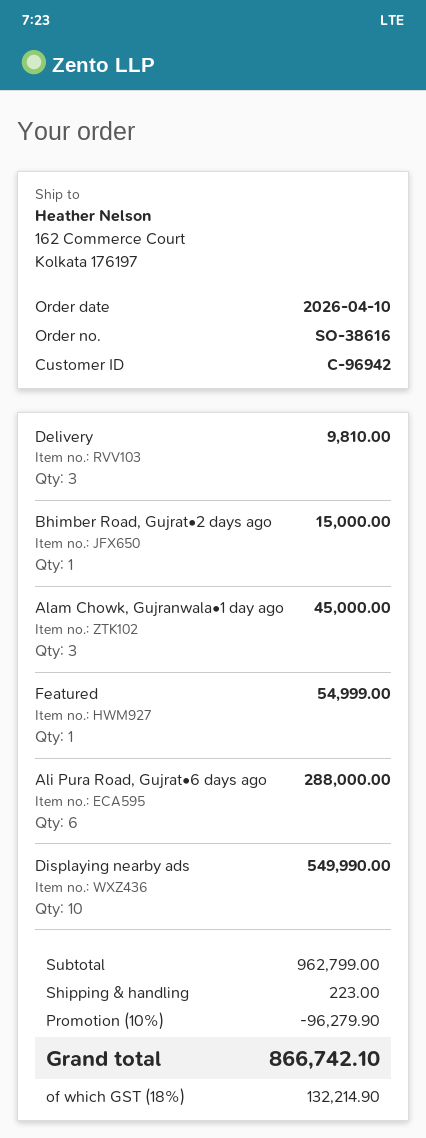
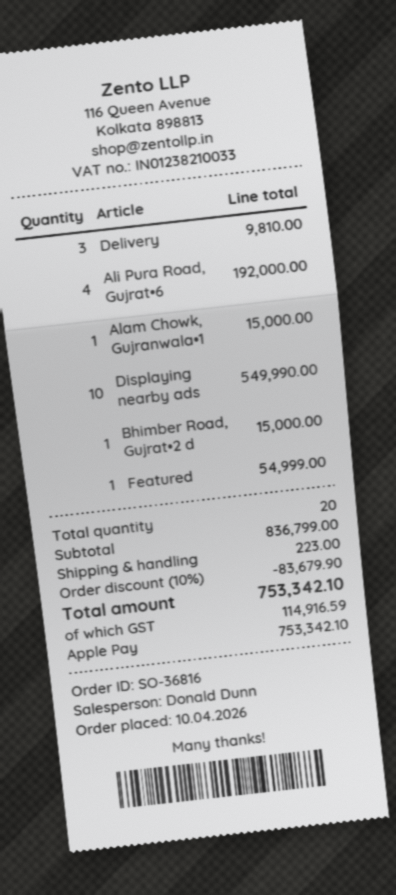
order number: SO-38616 -> SO-36816
Alam Chowk, Gujranwala•1 day ago: 3 for 45000.00 -> 1 for 15000.00
Ali Pura Road, Gujrat•6 days ago: 6 for 288000.00 -> 4 for 192000.00
subtotal: 962799.00 -> 836799.00
discount: 10% = 96279.90 -> 10% = 83679.90
tax: 132214.90 -> 114916.59
total: 866742.10 -> 753342.10

